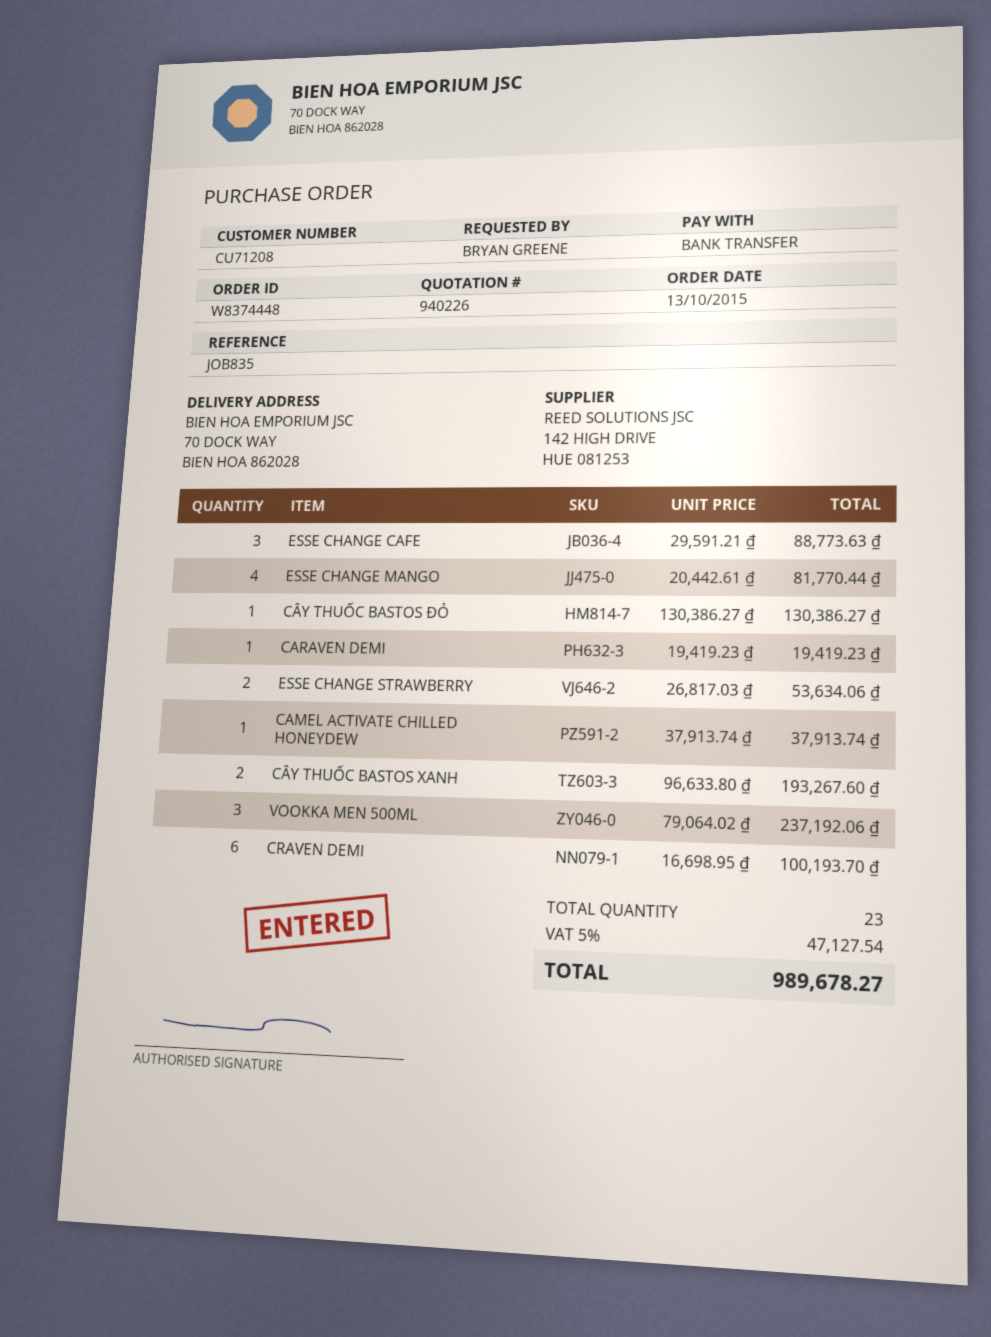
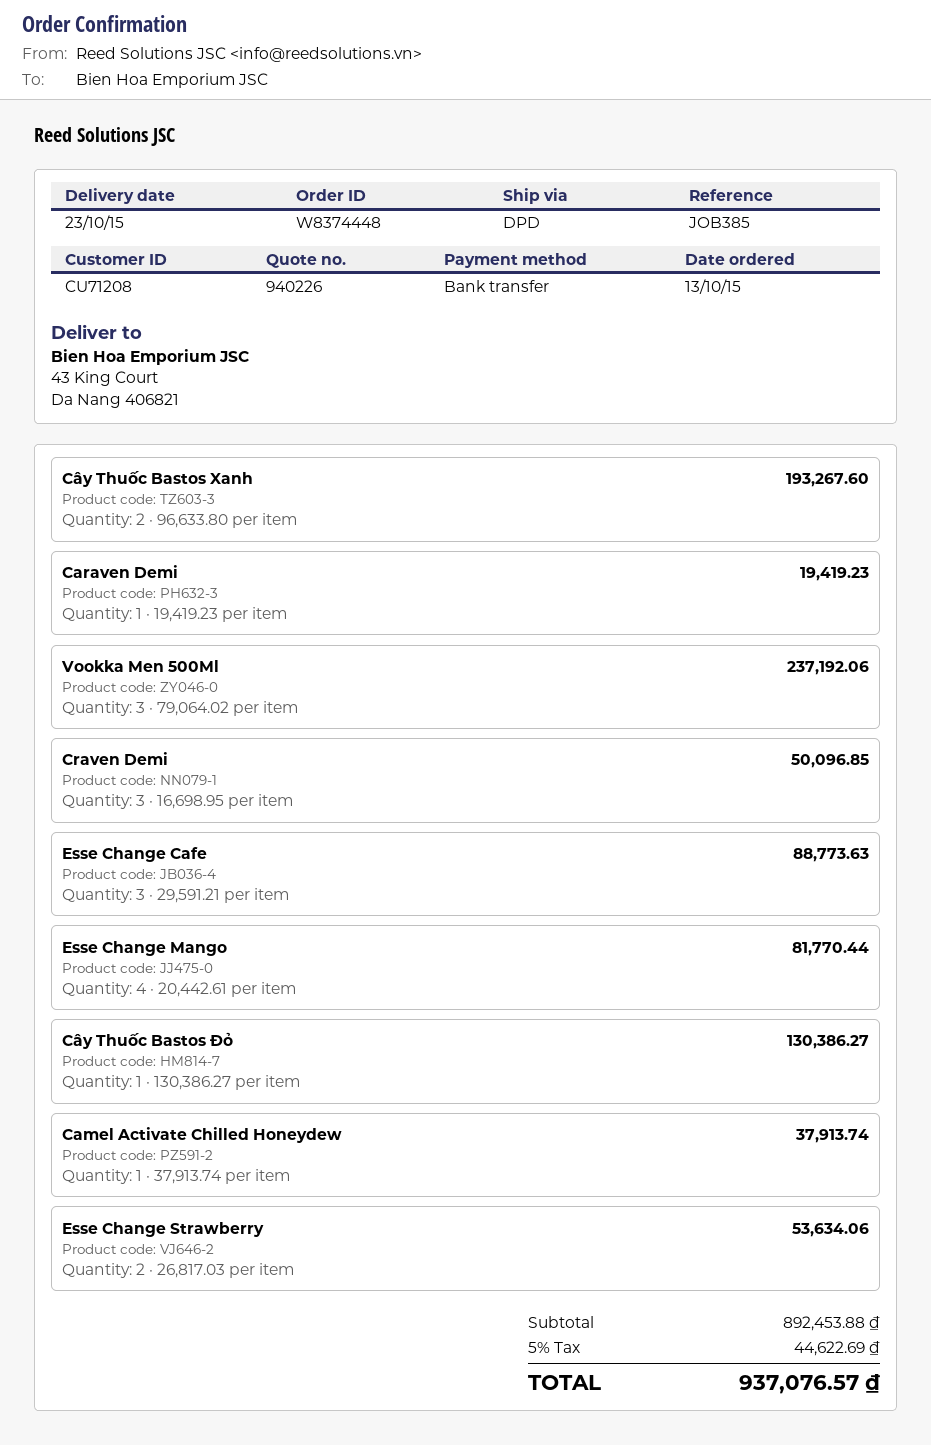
reference: JOB835 -> JOB385
ship to: 70 DOCK WAY, BIEN HOA 862028 -> 43 King Court, Da Nang 406821
CRAVEN DEMI: 6 x 16698.95 = 100193.70 -> 3 x 16698.95 = 50096.85
tax: 5% = 47127.54 -> 5% = 44622.69
total: 989678.27 -> 937076.57

